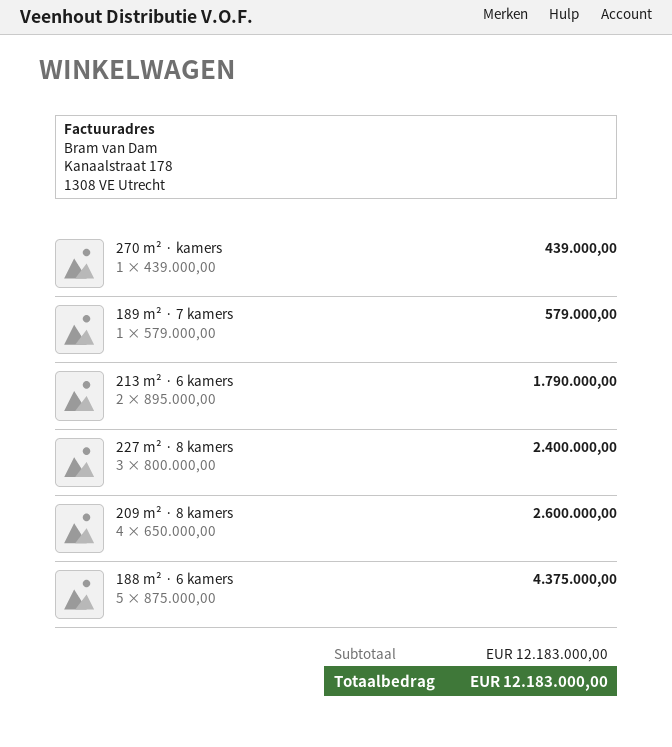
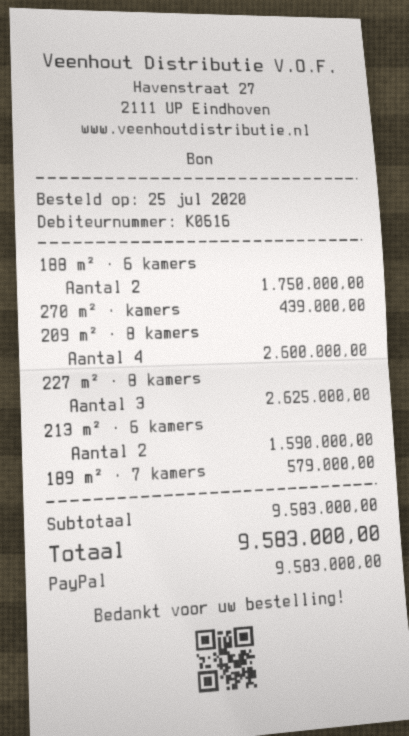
213 m² · 6 kamers: 2 for 1790000.00 -> 2 for 1590000.00
227 m² · 8 kamers: 3 for 2400000.00 -> 3 for 2625000.00
188 m² · 6 kamers: 5 for 4375000.00 -> 2 for 1750000.00
subtotal: 12183000.00 -> 9583000.00
total: 12183000.00 -> 9583000.00

